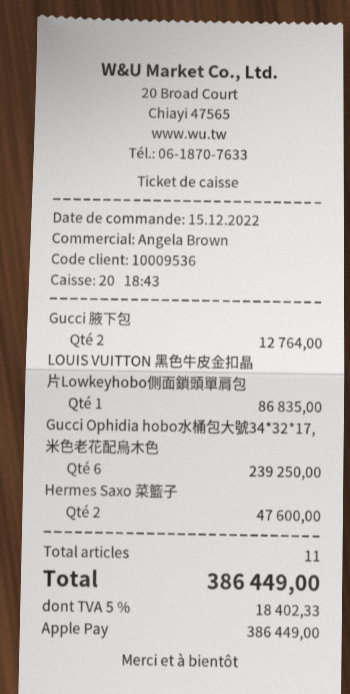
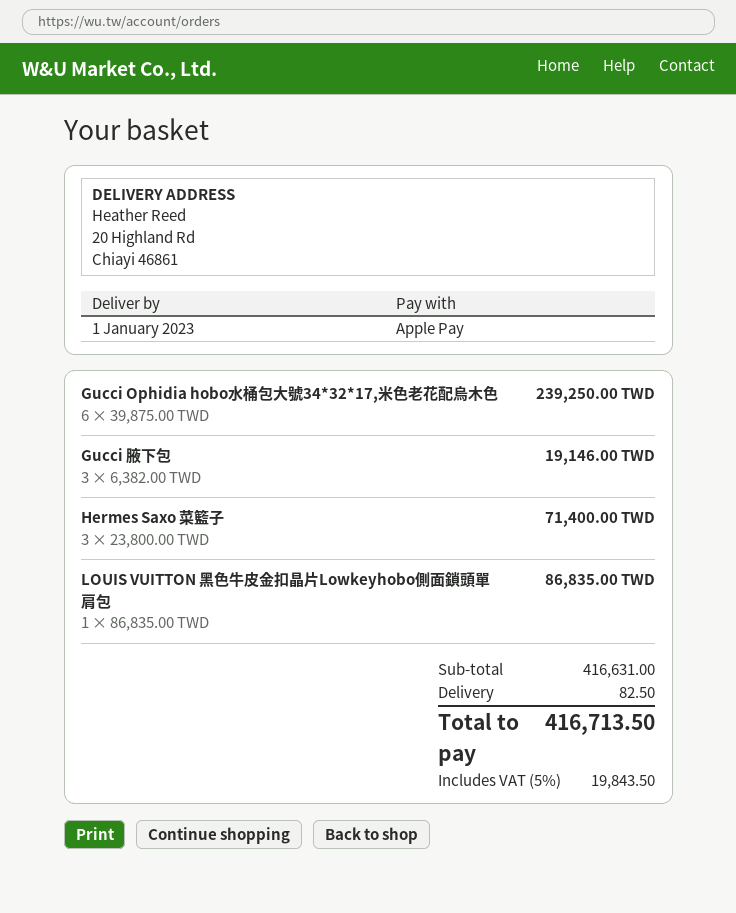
Gucci 腋下包: 2 for 12764.00 -> 3 for 19146.00
Hermes Saxo 菜籃子: 2 for 47600.00 -> 3 for 71400.00
shipping: none -> 82.50
tax: 5% = 18402.33 -> 5% = 19843.50
total: 386449.00 -> 416713.50

